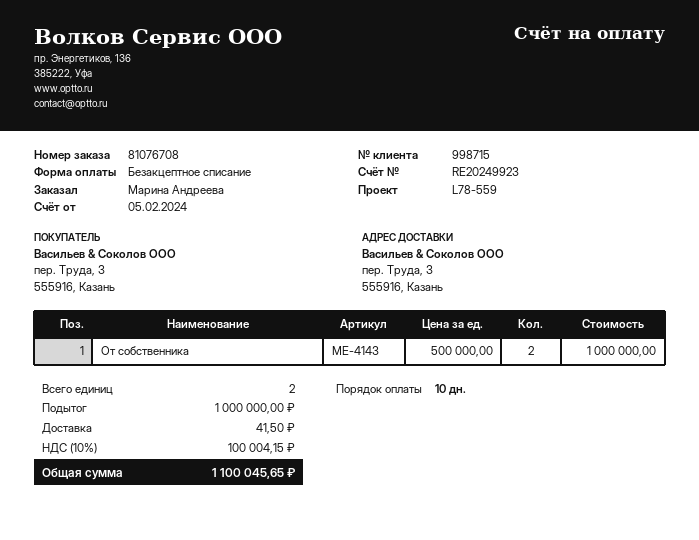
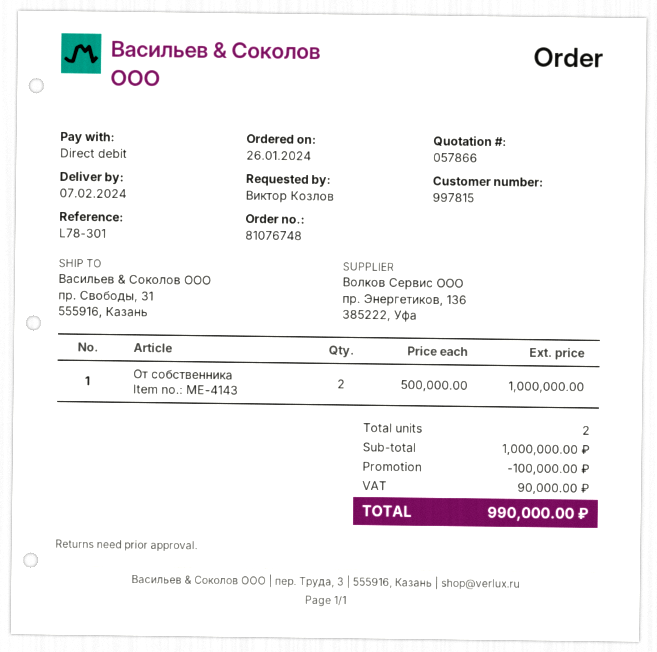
order number: 81076708 -> 81076748
customer number: 998715 -> 997815
reference: L78-559 -> L78-301
ordered by: Марина Андреева -> Виктор Козлов
ship to: пер. Труда, 3, 555916, Казань -> пр. Свободы, 31, 555916, Казань
discount: none -> 100000.00
shipping: 41.50 -> none
tax: 100004.15 -> 90000.00
total: 1100045.65 -> 990000.00

